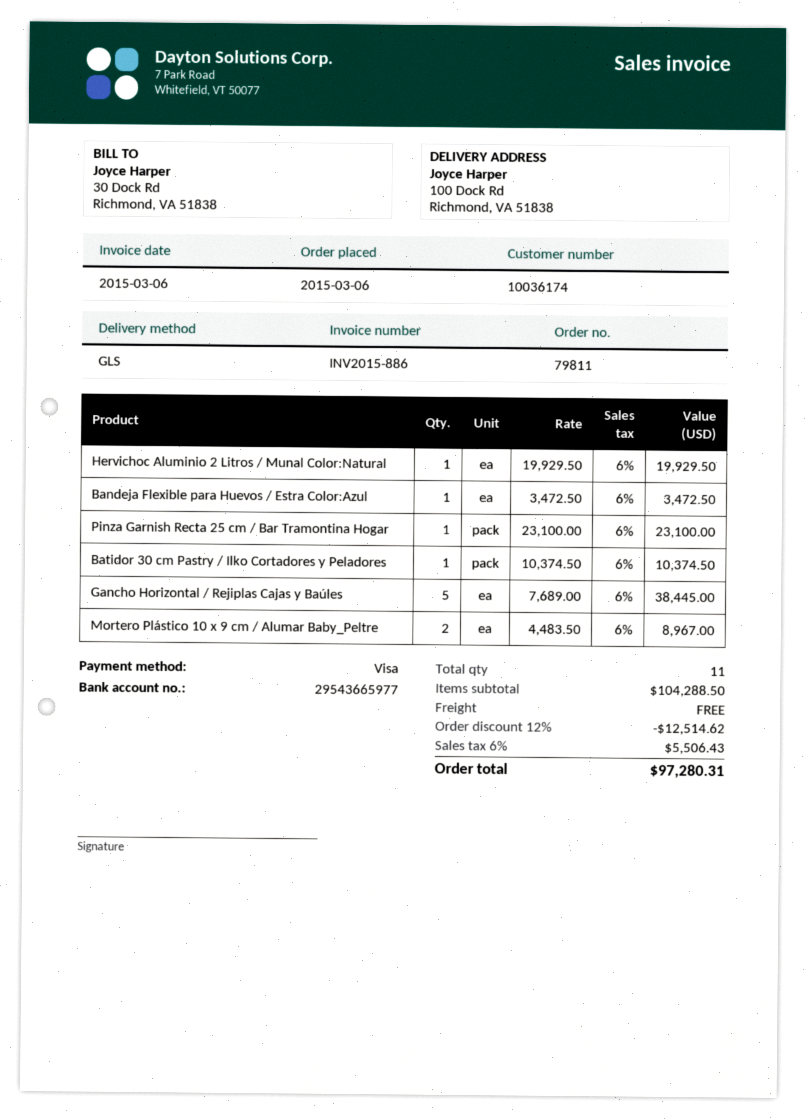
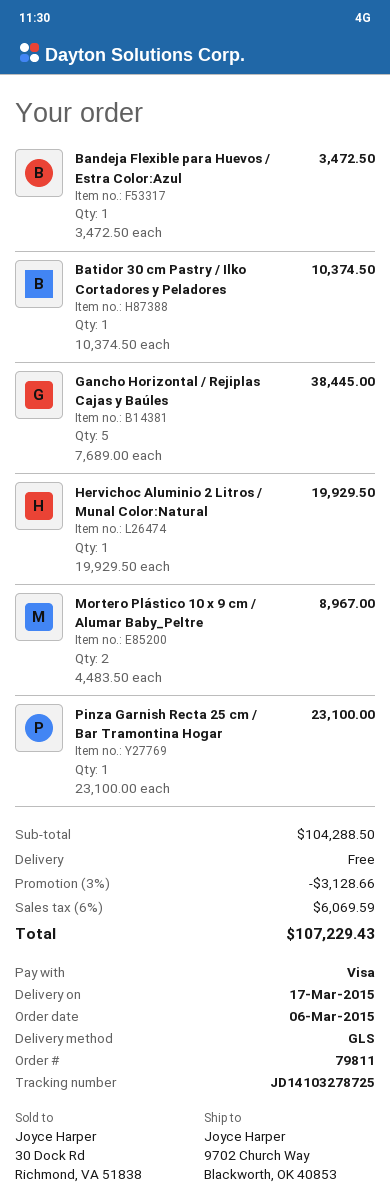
ship to: 100 Dock Rd, Richmond, VA 51838 -> 9702 Church Way, Blackworth, OK 40853
discount: 12% = 12514.62 -> 3% = 3128.66
tax: 6% = 5506.43 -> 6% = 6069.59
total: 97280.31 -> 107229.43

